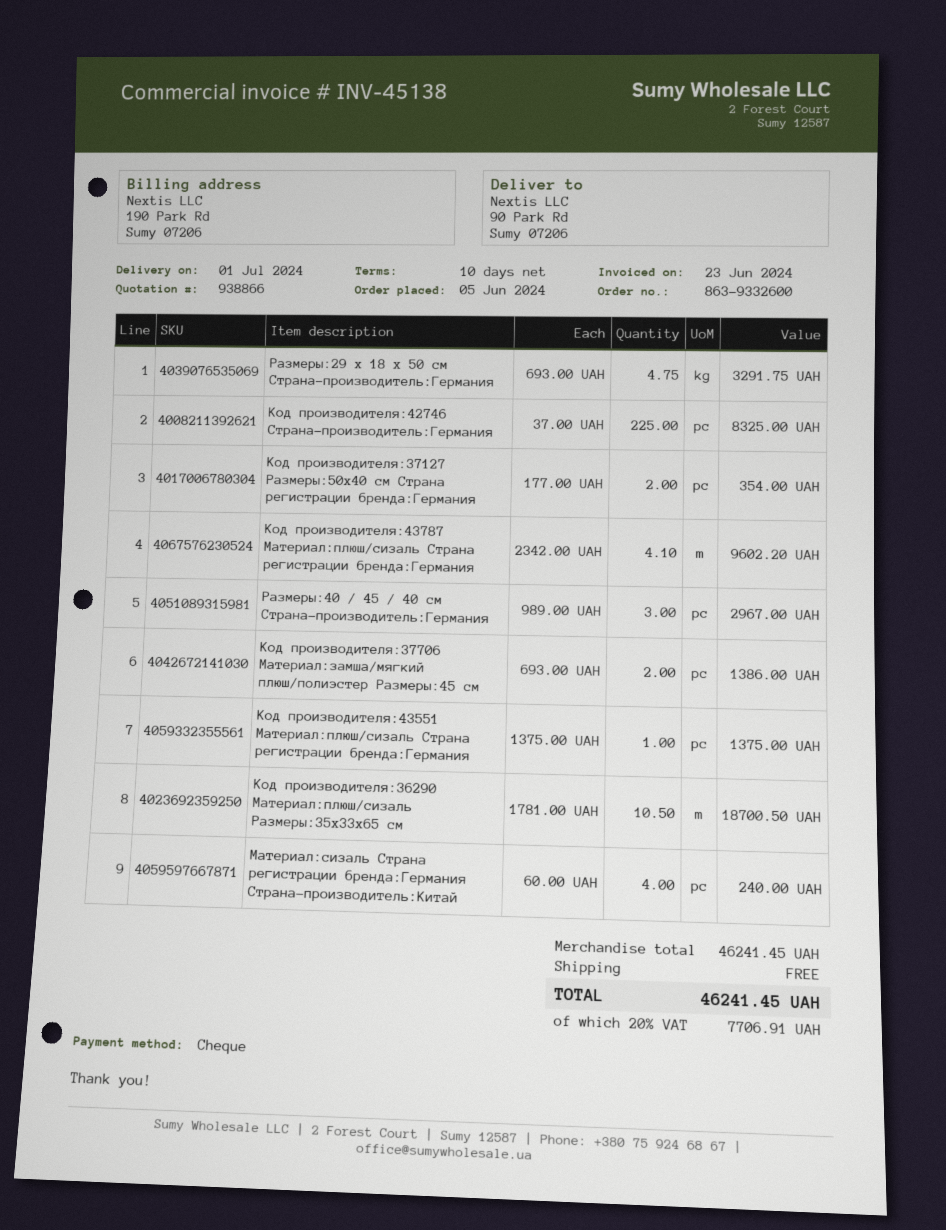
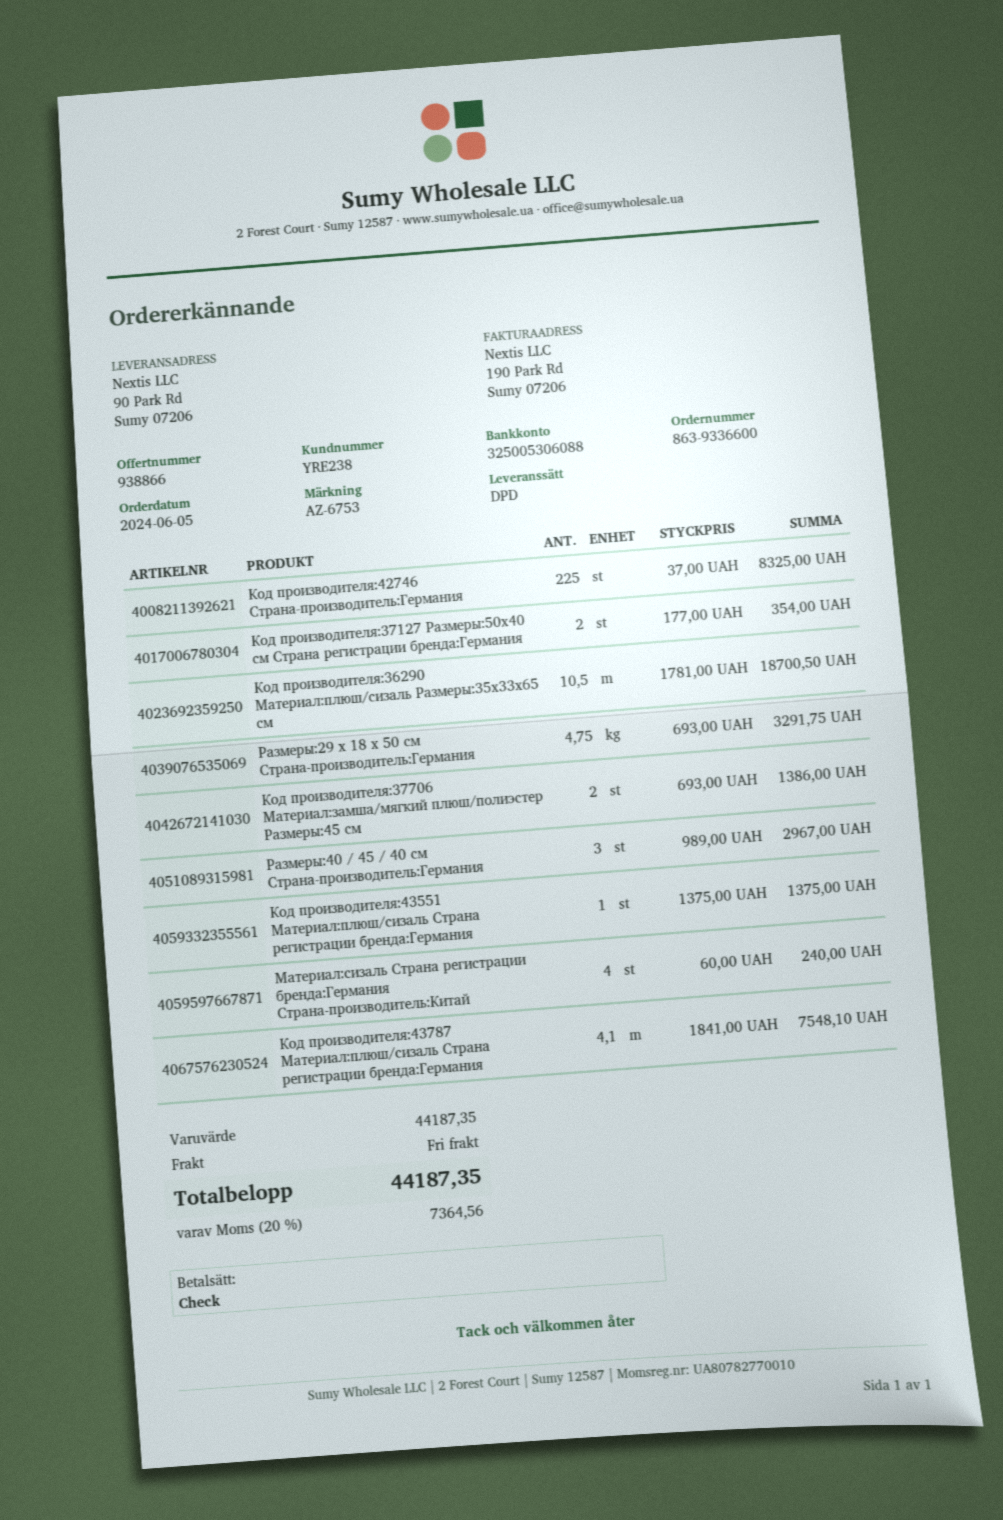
order number: 863-9332600 -> 863-9336600
Код производителя:43787 Материал:плюш/сизаль Страна регистрации бренда:Германия: 4.1 x 2342.00 = 9602.20 -> 4.1 x 1841.00 = 7548.10
subtotal: 46241.45 -> 44187.35
tax: 20% = 7706.91 -> 20% = 7364.56
total: 46241.45 -> 44187.35

